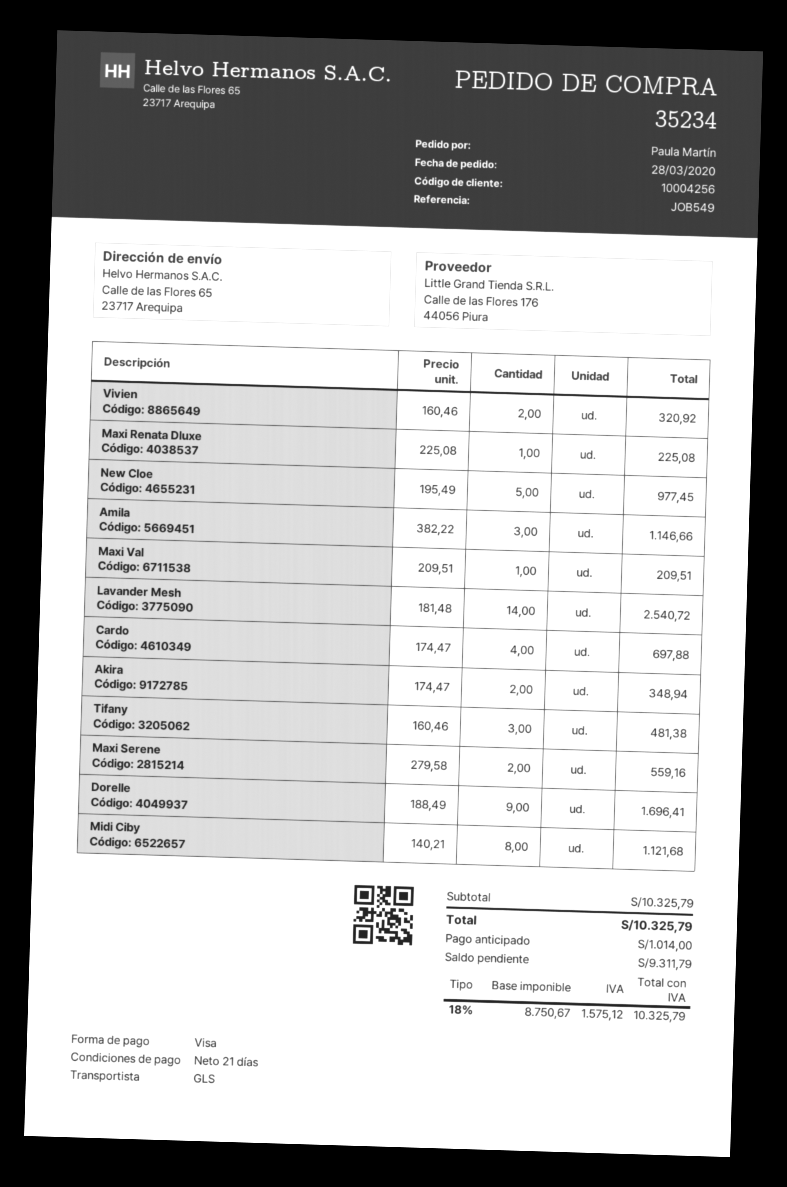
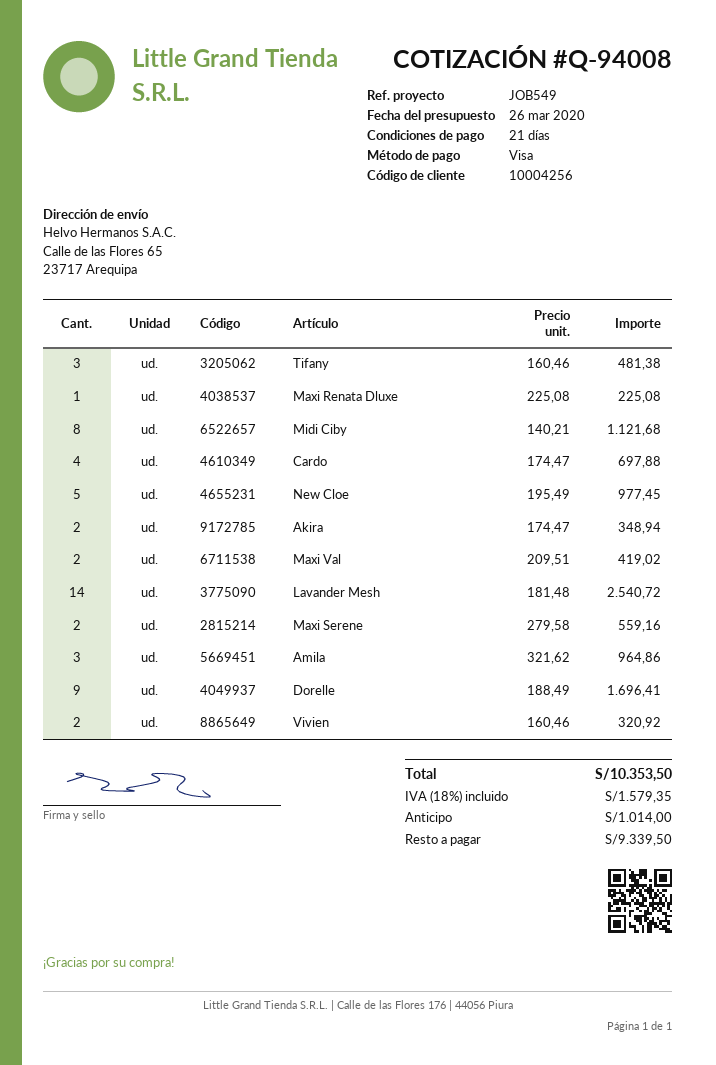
Amila: 3 x 382.22 = 1146.66 -> 3 x 321.62 = 964.86
Maxi Val: 1 x 209.51 = 209.51 -> 2 x 209.51 = 419.02
tax: 18% = 1575.12 -> 18% = 1579.35
total: 10325.79 -> 10353.50
balance: 9311.79 -> 9339.50

